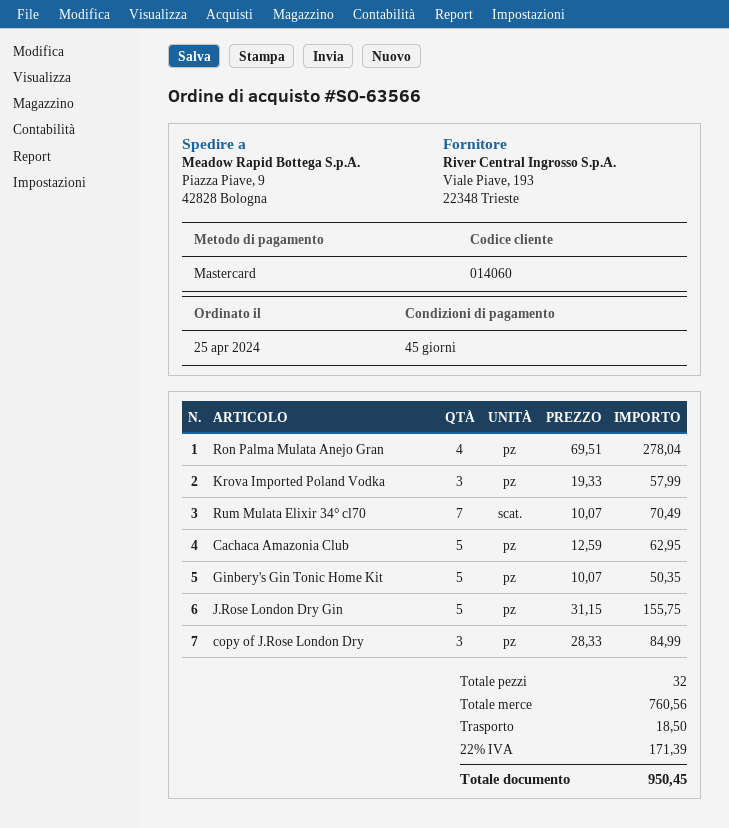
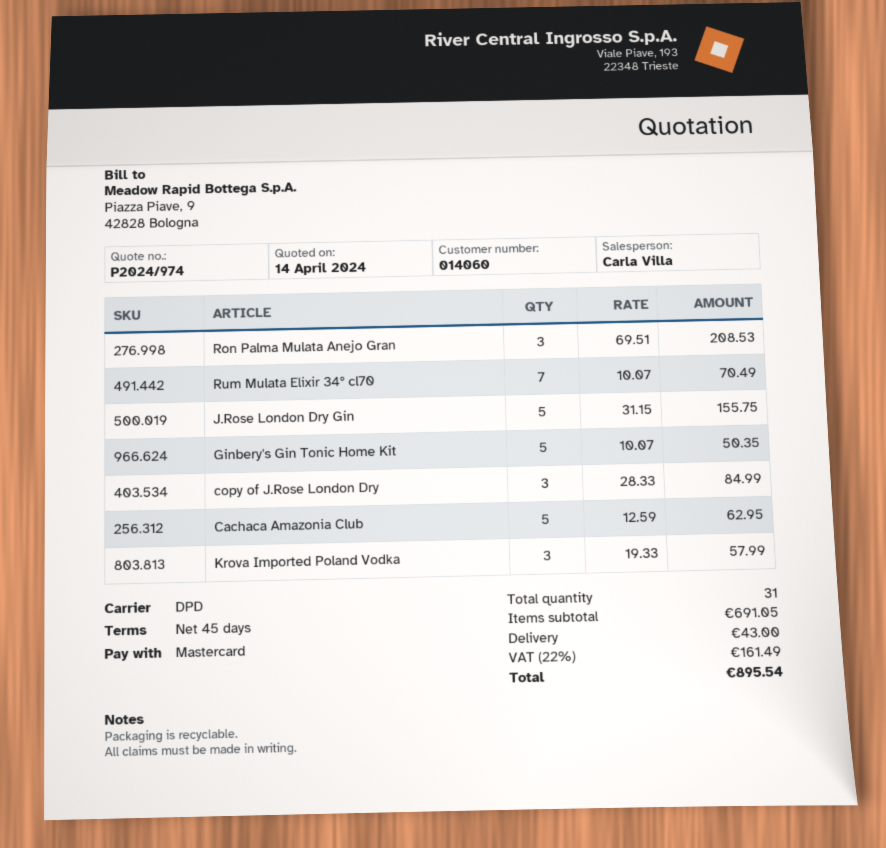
Ron Palma Mulata Anejo Gran: 4 x 69.51 = 278.04 -> 3 x 69.51 = 208.53
total quantity: 32 -> 31
subtotal: 760.56 -> 691.05
shipping: 18.50 -> 43.00
tax: 22% = 171.39 -> 22% = 161.49
total: 950.45 -> 895.54

